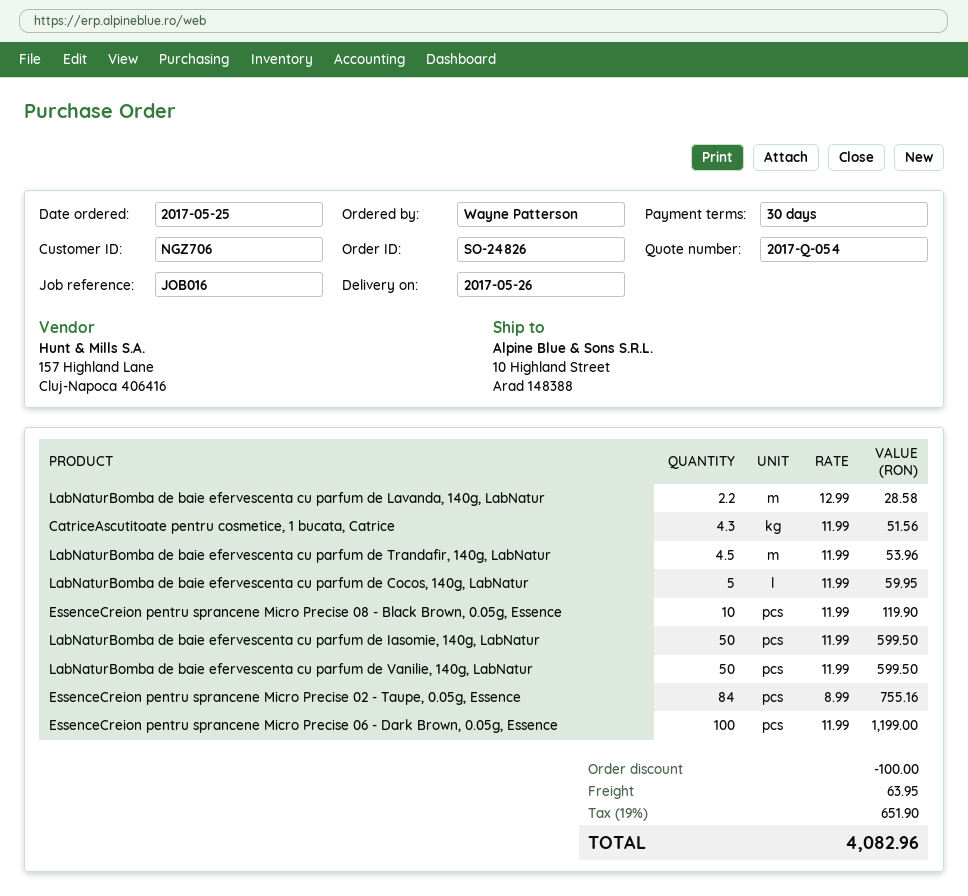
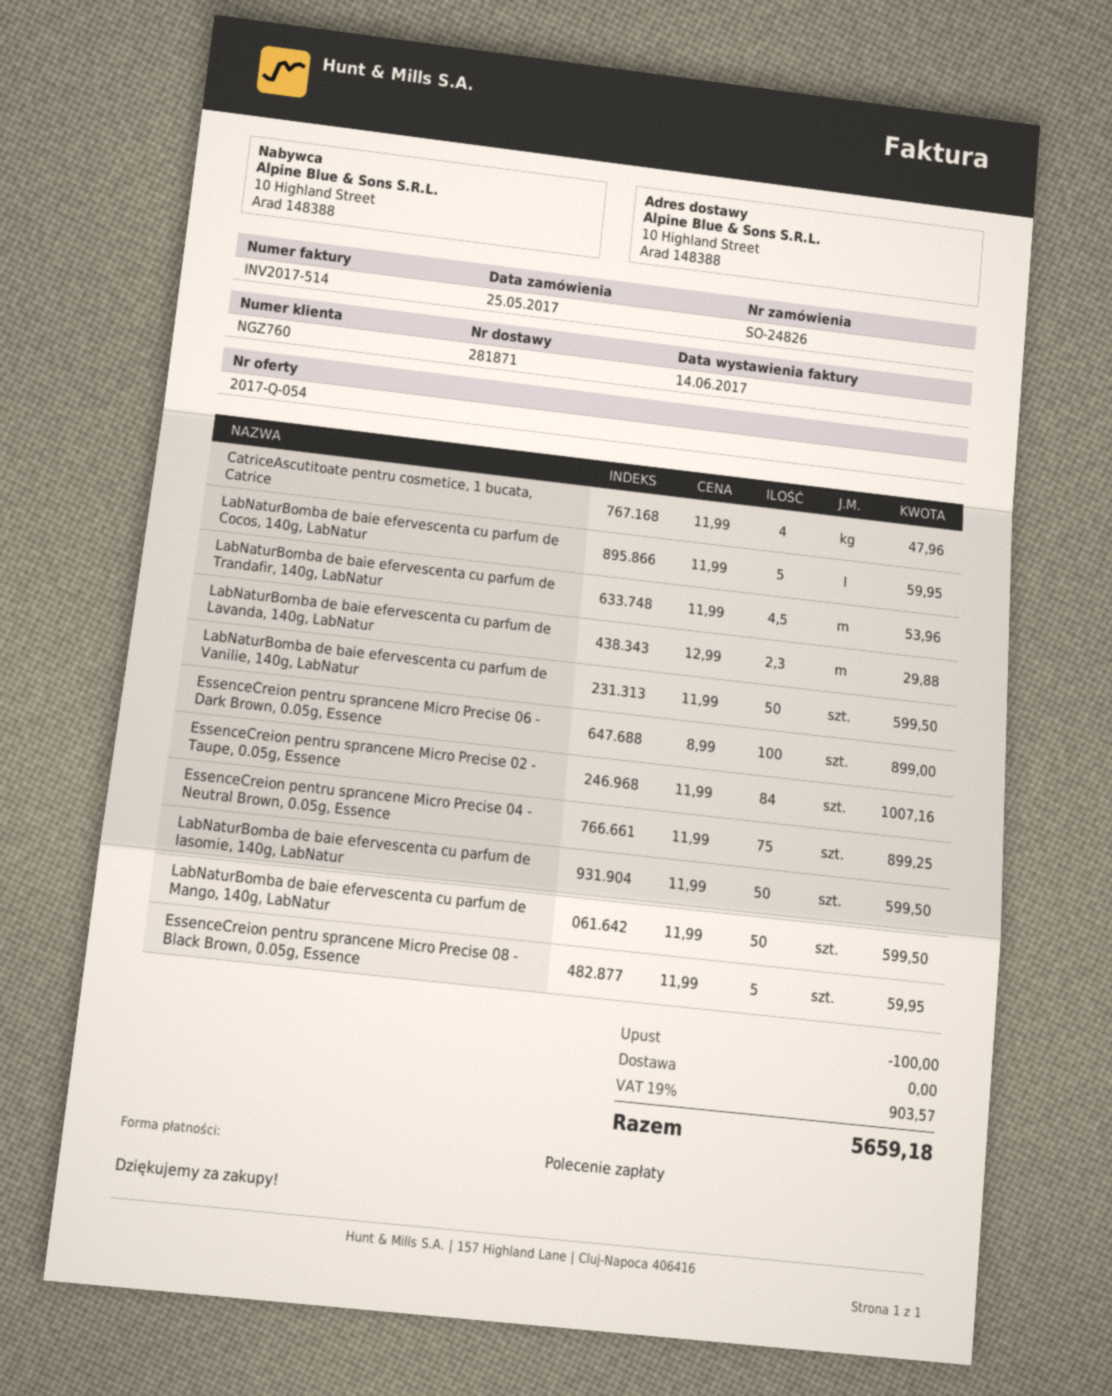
customer number: NGZ706 -> NGZ760
LabNaturBomba de baie efervescenta cu parfum de Lavanda, 140g, LabNatur: 2.2 x 12.99 = 28.58 -> 2.3 x 12.99 = 29.88
CatriceAscutitoate pentru cosmetice, 1 bucata, Catrice: 4.3 x 11.99 = 51.56 -> 4 x 11.99 = 47.96
EssenceCreion pentru sprancene Micro Precise 08 - Black Brown, 0.05g, Essence: 10 x 11.99 = 119.90 -> 5 x 11.99 = 59.95
EssenceCreion pentru sprancene Micro Precise 02 - Taupe, 0.05g, Essence: 84 x 8.99 = 755.16 -> 84 x 11.99 = 1007.16
EssenceCreion pentru sprancene Micro Precise 06 - Dark Brown, 0.05g, Essence: 100 x 11.99 = 1199.00 -> 100 x 8.99 = 899.00
EssenceCreion pentru sprancene Micro Precise 04 - Neutral Brown, 0.05g, Essence: none -> 75 x 11.99 = 899.25
LabNaturBomba de baie efervescenta cu parfum de Mango, 140g, LabNatur: none -> 50 x 11.99 = 599.50
shipping: 63.95 -> 0.00
tax: 19% = 651.90 -> 19% = 903.57
total: 4082.96 -> 5659.18

